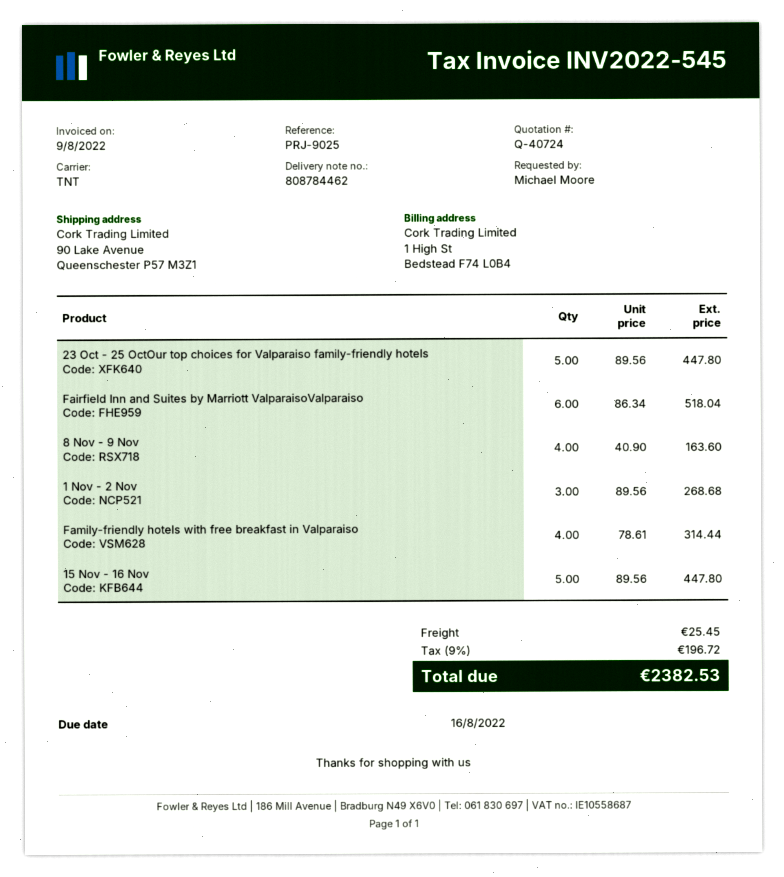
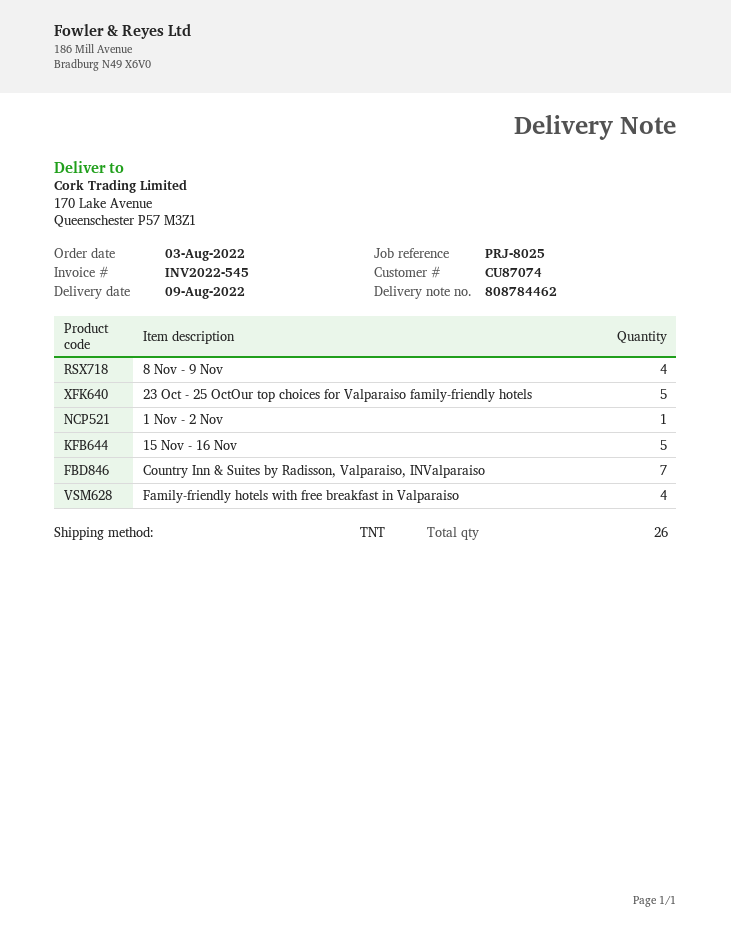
reference: PRJ-9025 -> PRJ-8025
ship to: 90 Lake Avenue, Queenschester P57 M3Z1 -> 170 Lake Avenue, Queenschester P57 M3Z1
Fairfield Inn and Suites by Marriott ValparaisoValparaiso: 6 -> none
1 Nov - 2 Nov: 3 -> 1
Country Inn & Suites by Radisson, Valparaiso, INValparaiso: none -> 7

